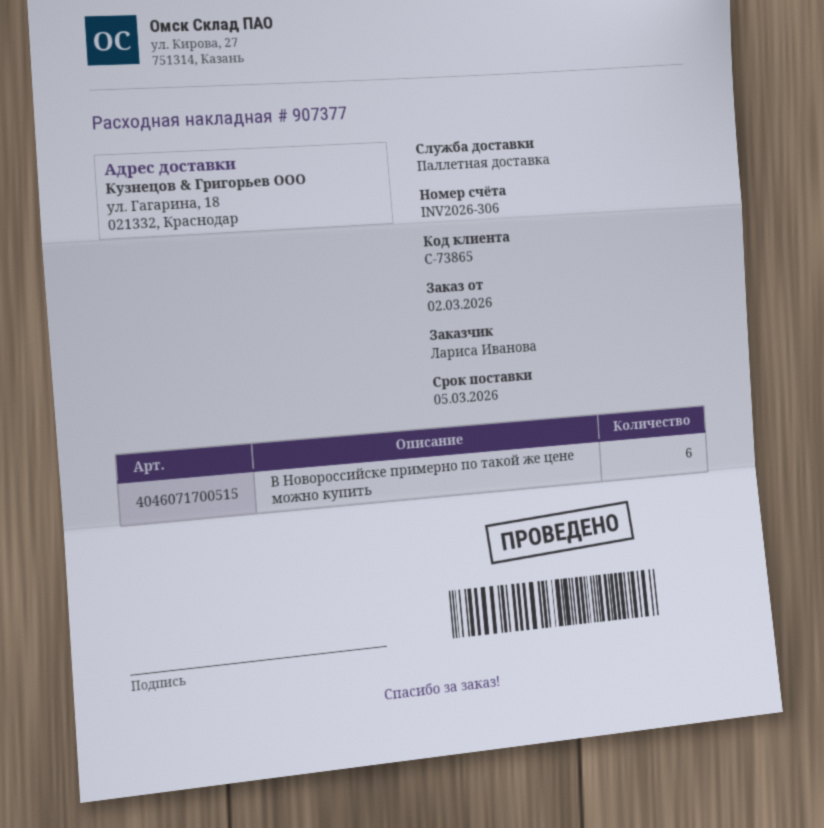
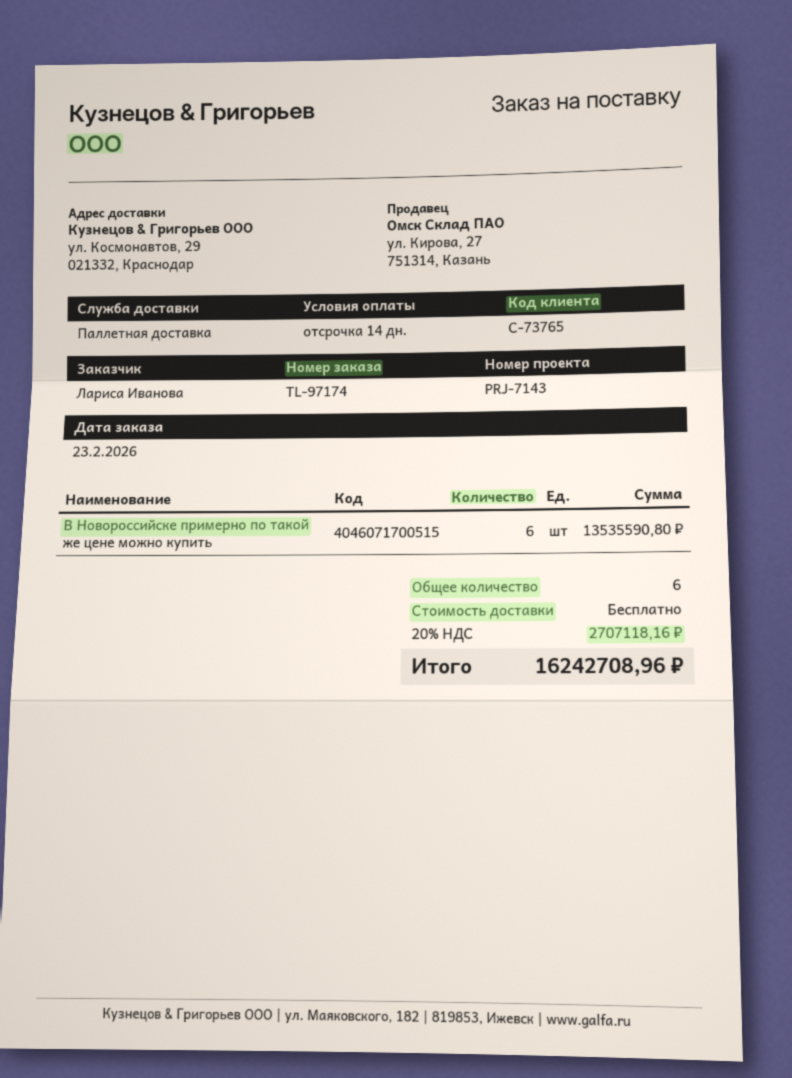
order date: 2026-03-02 -> 2026-02-23
customer number: C-73865 -> C-73765
ship to: ул. Гагарина, 18, 021332, Краснодар -> ул. Космонавтов, 29, 021332, Краснодар

